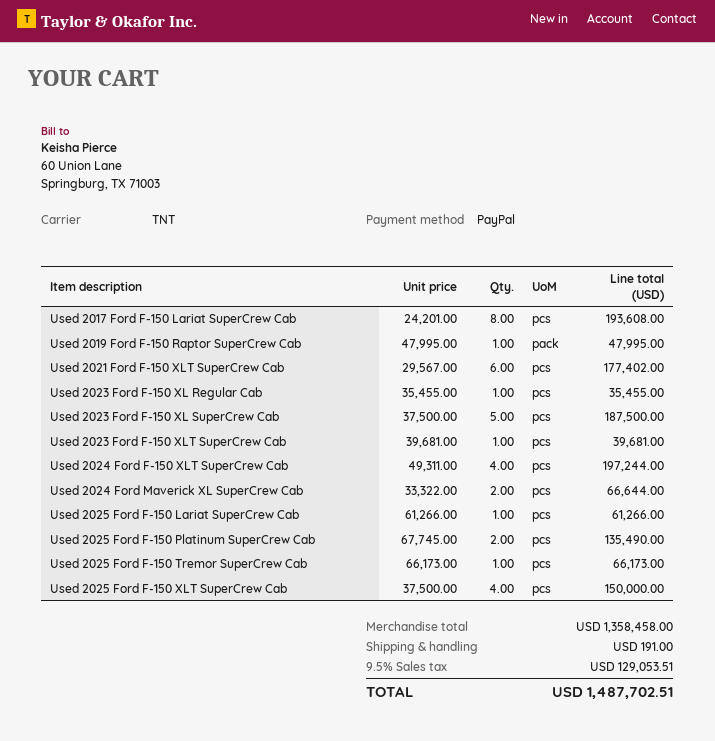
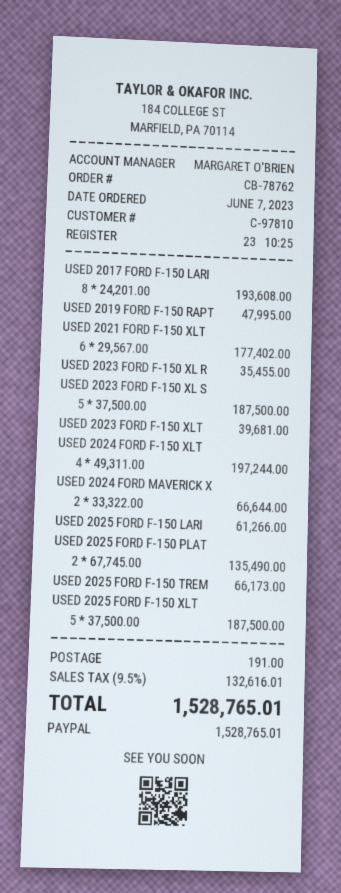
Used 2025 Ford F-150 XLT SuperCrew Cab: 4 x 37500.00 = 150000.00 -> 5 x 37500.00 = 187500.00
tax: 9.5% = 129053.51 -> 9.5% = 132616.01
total: 1487702.51 -> 1528765.01

